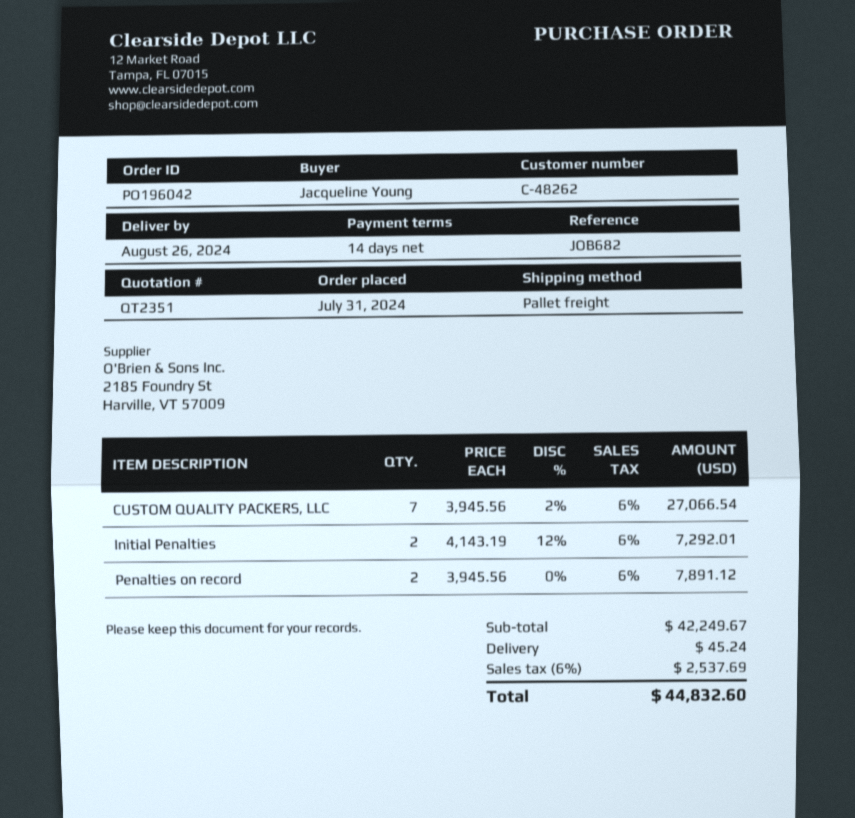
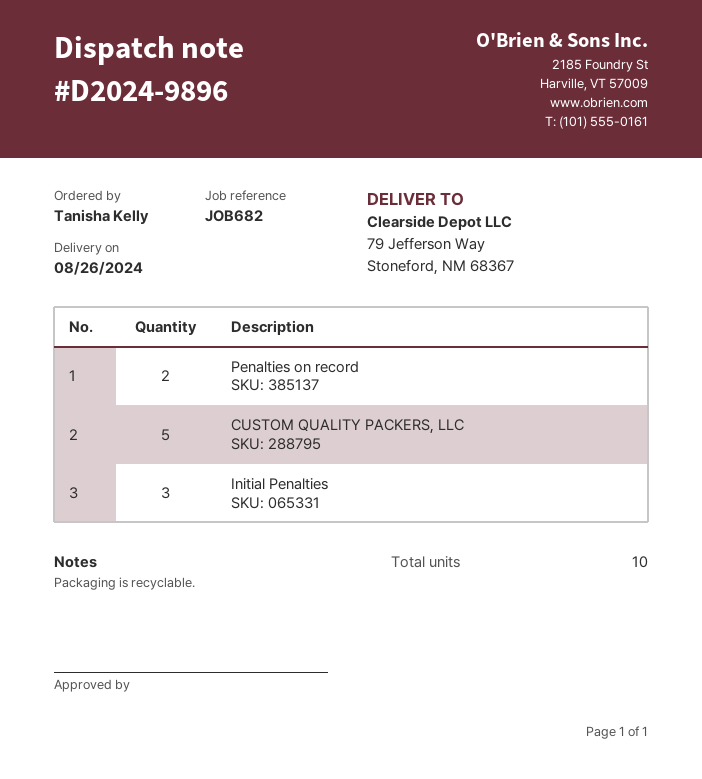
ordered by: Jacqueline Young -> Tanisha Kelly
CUSTOM QUALITY PACKERS, LLC: 7 -> 5
Initial Penalties: 2 -> 3

